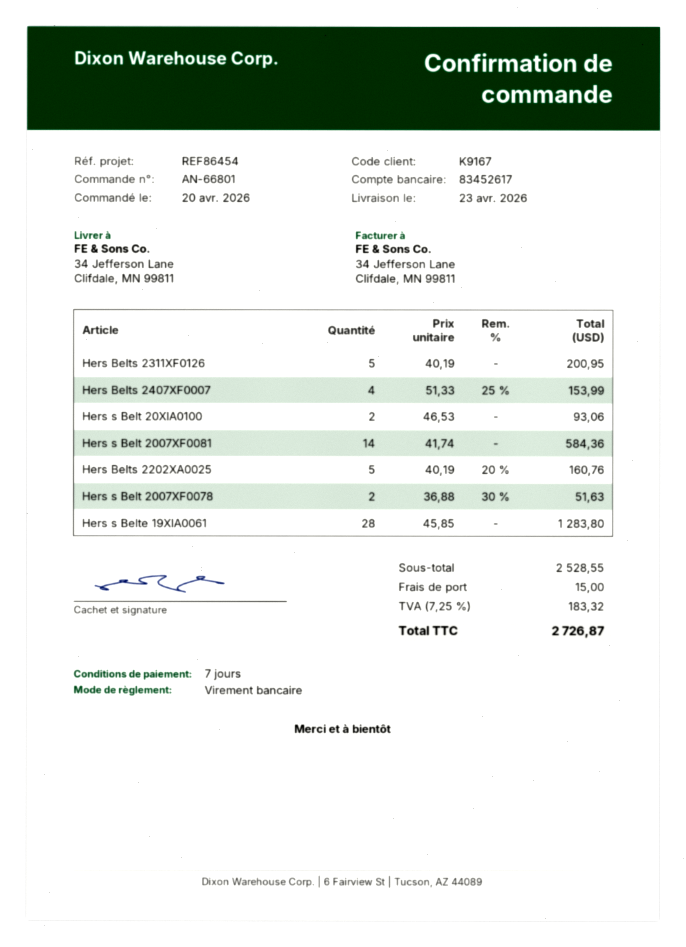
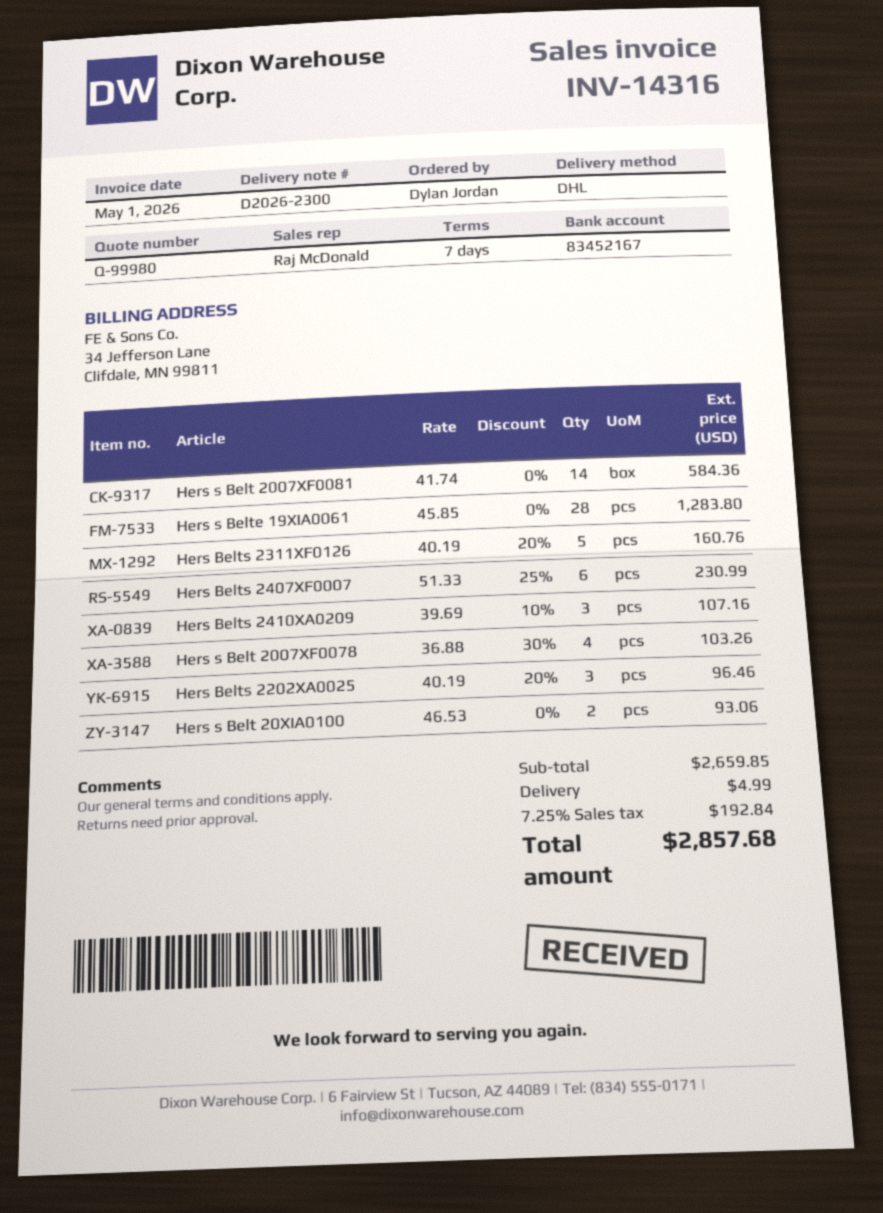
bank account: 83452617 -> 83452167
Hers Belts 2311XF0126: 5 x 40.19 = 200.95 -> 5 x 40.19 - 20% = 160.76
Hers Belts 2407XF0007: 4 x 51.33 - 25% = 153.99 -> 6 x 51.33 - 25% = 230.99
Hers Belts 2202XA0025: 5 x 40.19 - 20% = 160.76 -> 3 x 40.19 - 20% = 96.46
Hers s Belt 2007XF0078: 2 x 36.88 - 30% = 51.63 -> 4 x 36.88 - 30% = 103.26
Hers Belts 2410XA0209: none -> 3 x 39.69 - 10% = 107.16
subtotal: 2528.55 -> 2659.85
shipping: 15.00 -> 4.99
tax: 7.25% = 183.32 -> 7.25% = 192.84
total: 2726.87 -> 2857.68

